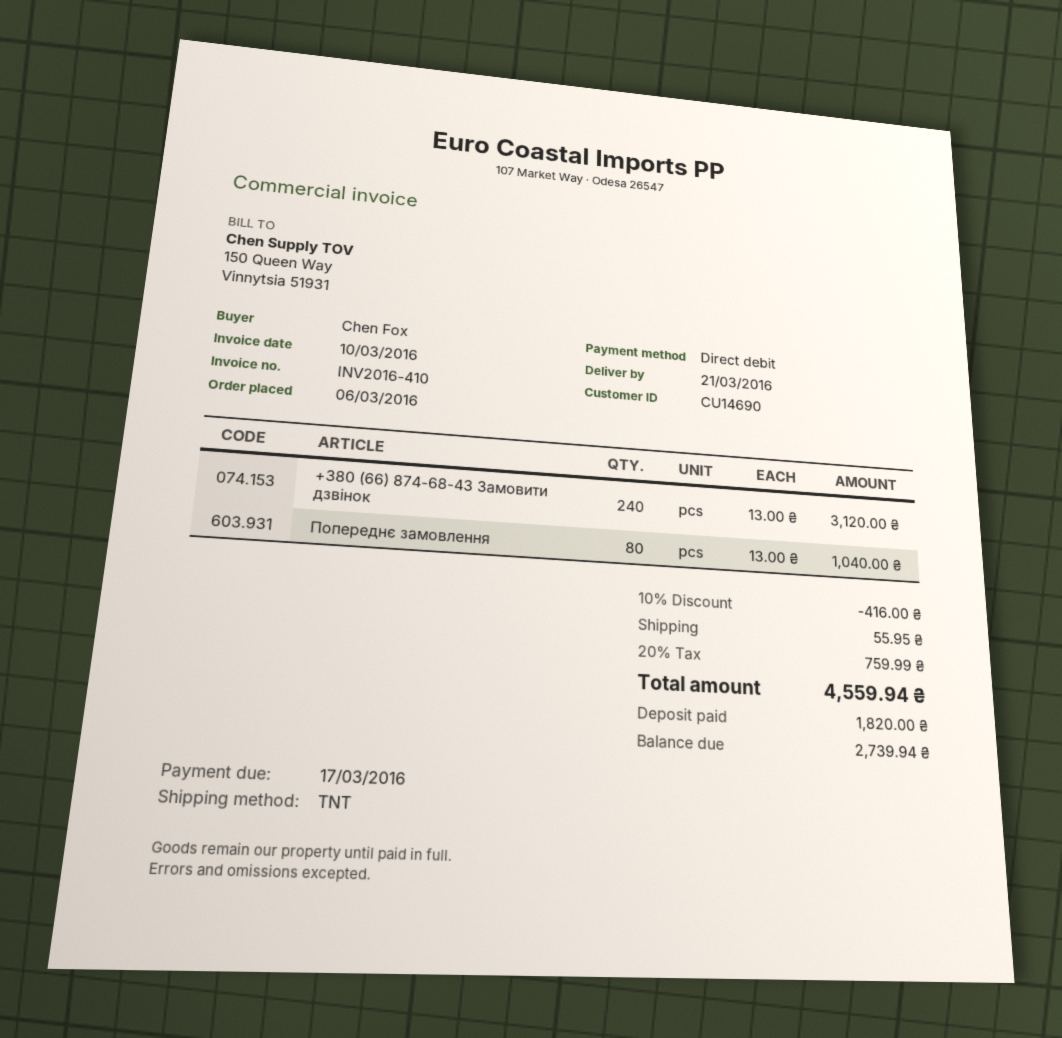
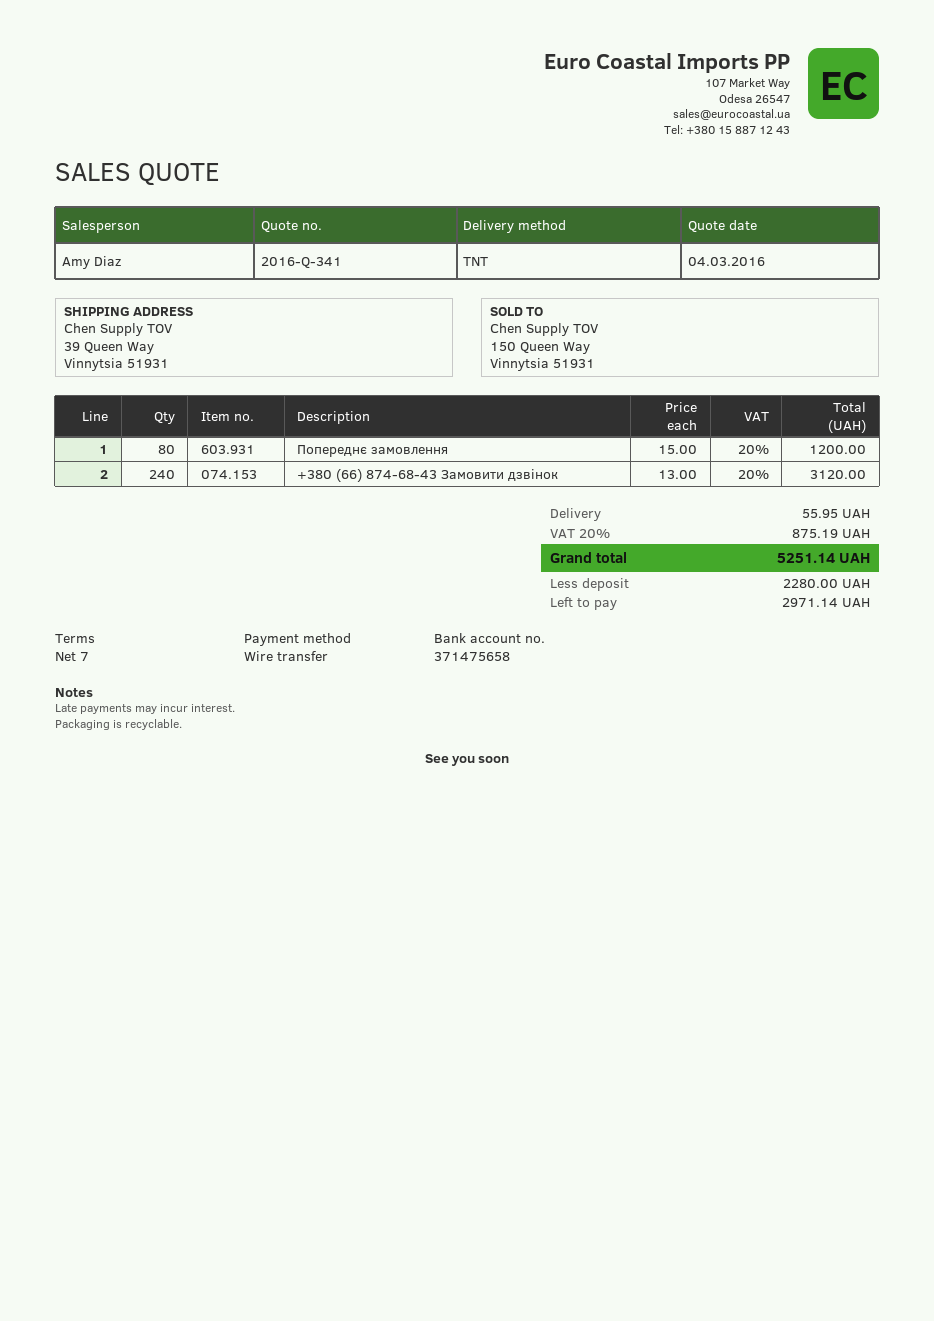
payment method: direct debit -> bank transfer
Попереднє замовлення: 80 x 13.00 = 1040.00 -> 80 x 15.00 = 1200.00
discount: 10% = 416.00 -> none
tax: 20% = 759.99 -> 20% = 875.19
total: 4559.94 -> 5251.14
deposit: 1820.00 -> 2280.00
balance: 2739.94 -> 2971.14

